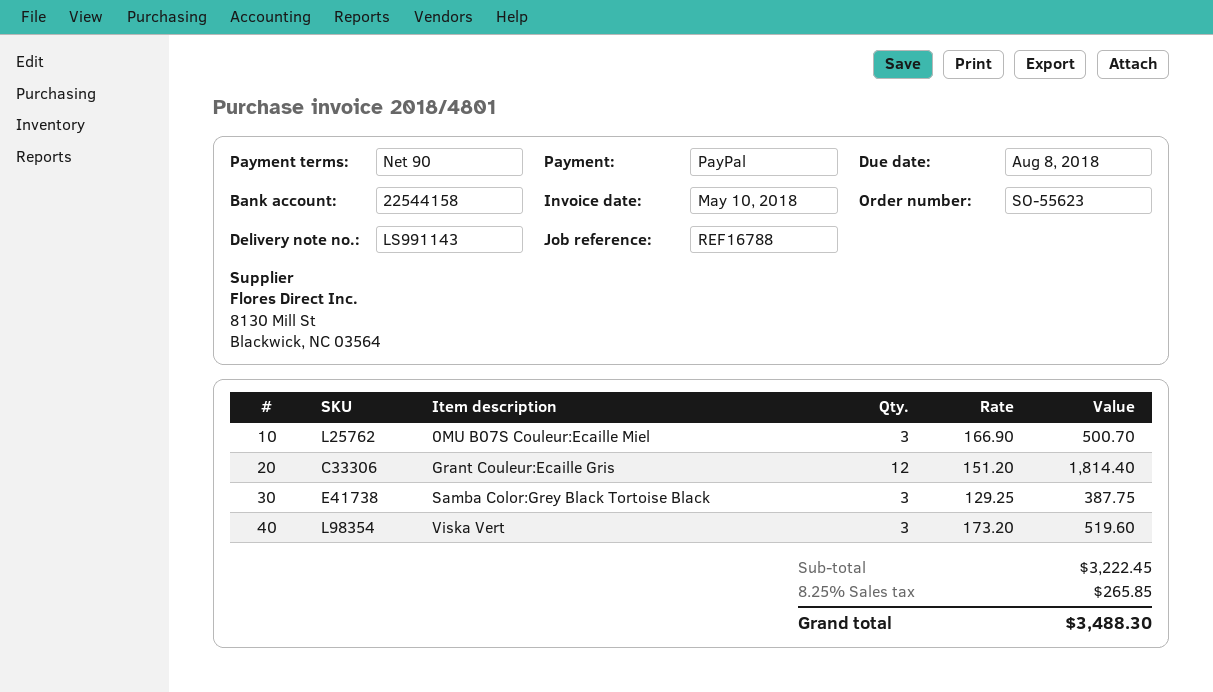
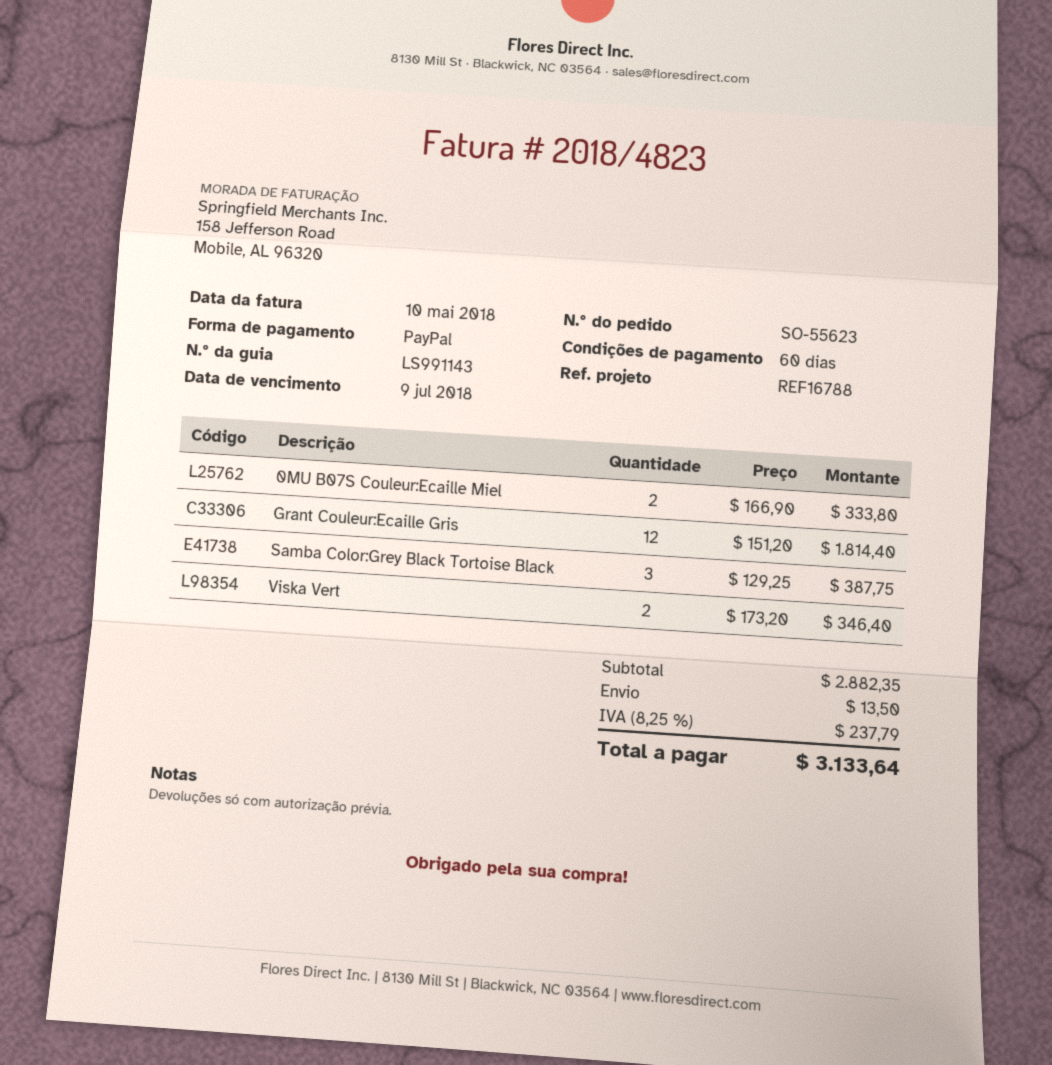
invoice number: 2018/4801 -> 2018/4823
payment terms: 90 days -> 60 days
due date: 2018-08-08 -> 2018-07-09
0MU B07S Couleur:Ecaille Miel: 3 x 166.90 = 500.70 -> 2 x 166.90 = 333.80
Viska Vert: 3 x 173.20 = 519.60 -> 2 x 173.20 = 346.40
subtotal: 3222.45 -> 2882.35
shipping: none -> 13.50
tax: 8.25% = 265.85 -> 8.25% = 237.79
total: 3488.30 -> 3133.64

